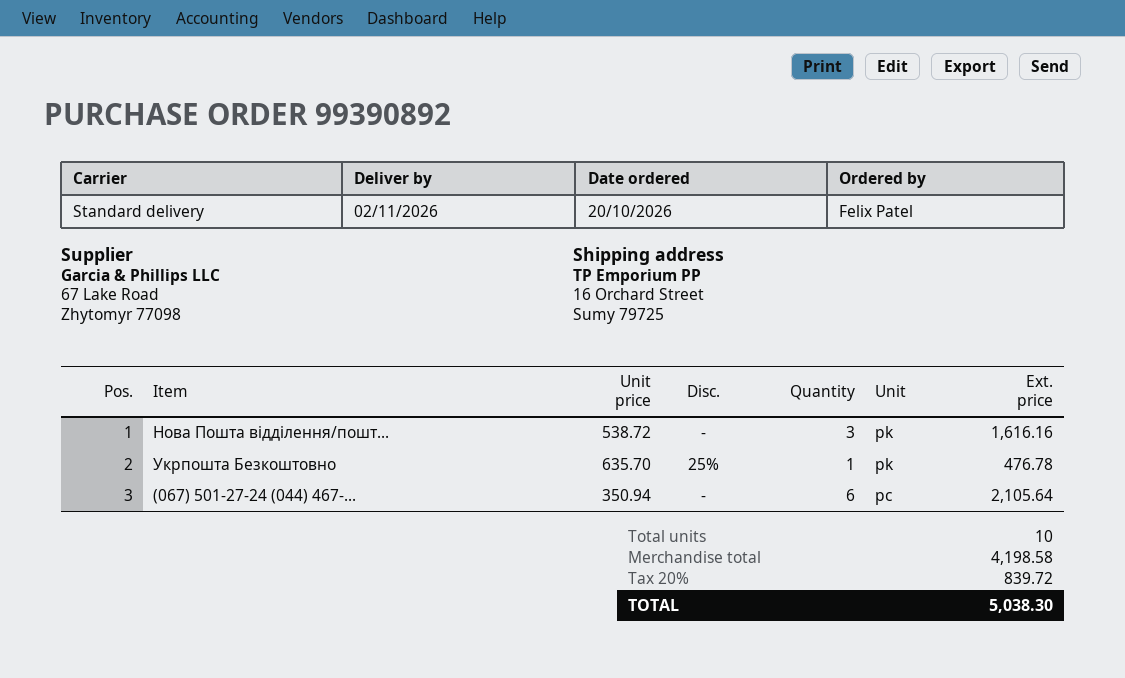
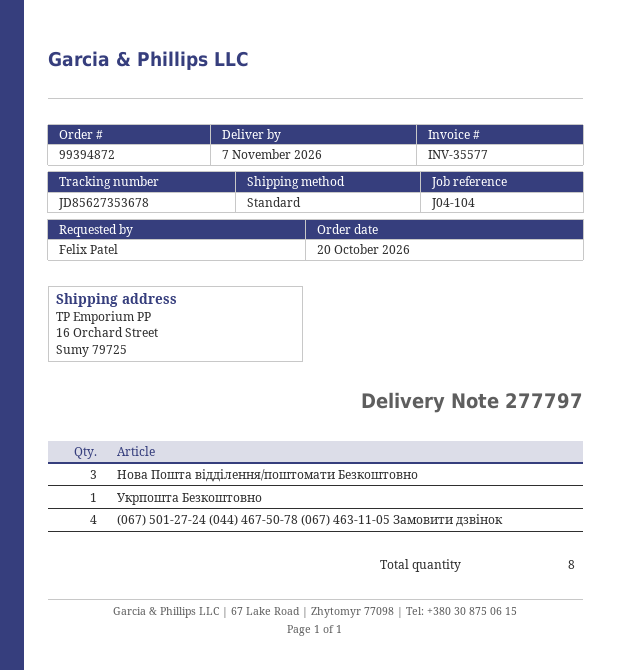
order number: 99390892 -> 99394872
delivery date: 2026-11-02 -> 2026-11-07
(067) 501-27-24 (044) 467-...: 6 -> 4
total quantity: 10 -> 8

